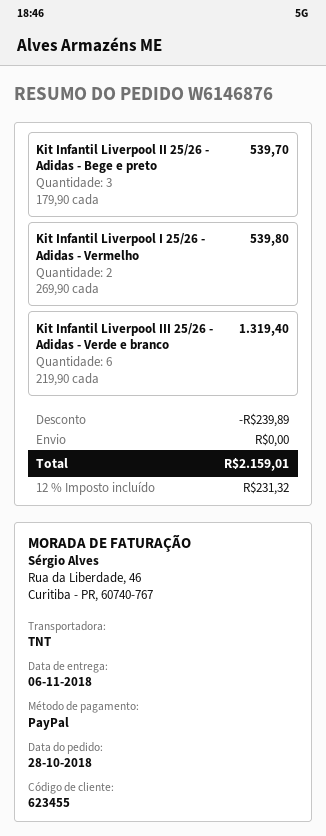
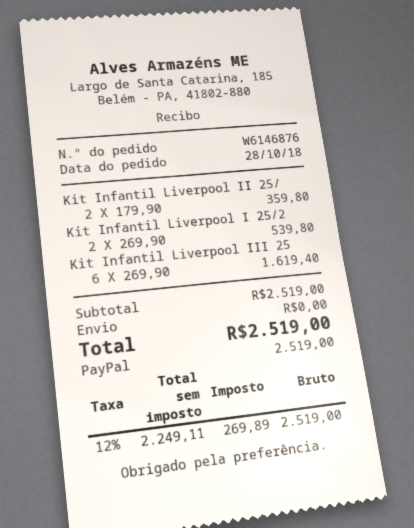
Kit Infantil Liverpool II 25/26 - Adidas - Bege e preto: 3 x 179.90 = 539.70 -> 2 x 179.90 = 359.80
Kit Infantil Liverpool III 25/26 - Adidas - Verde e branco: 6 x 219.90 = 1319.40 -> 6 x 269.90 = 1619.40
discount: 239.89 -> none
tax: 12% = 231.32 -> 12% = 269.89
total: 2159.01 -> 2519.00

